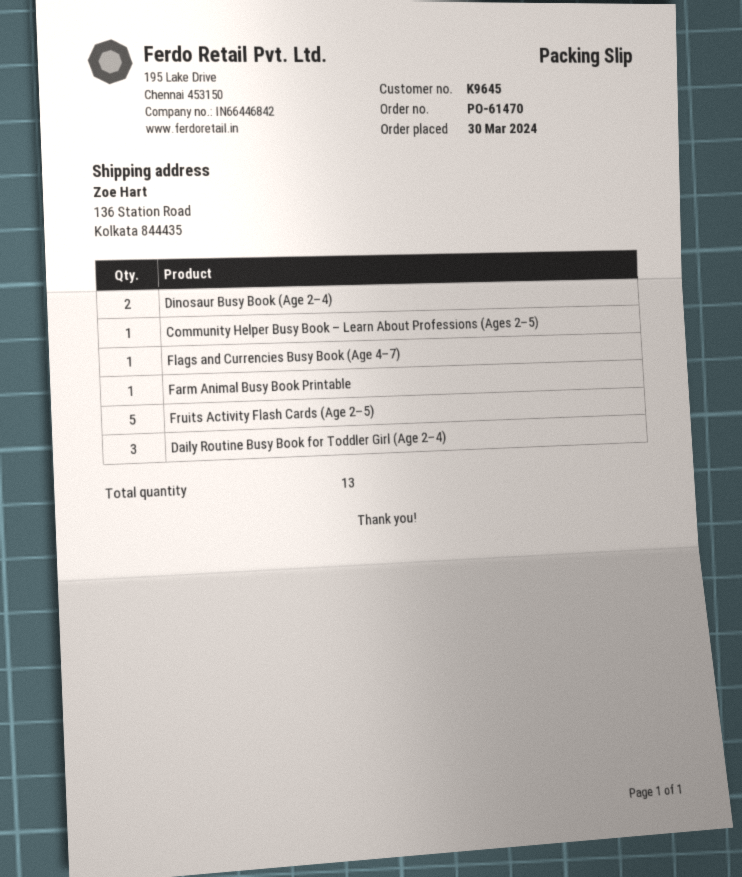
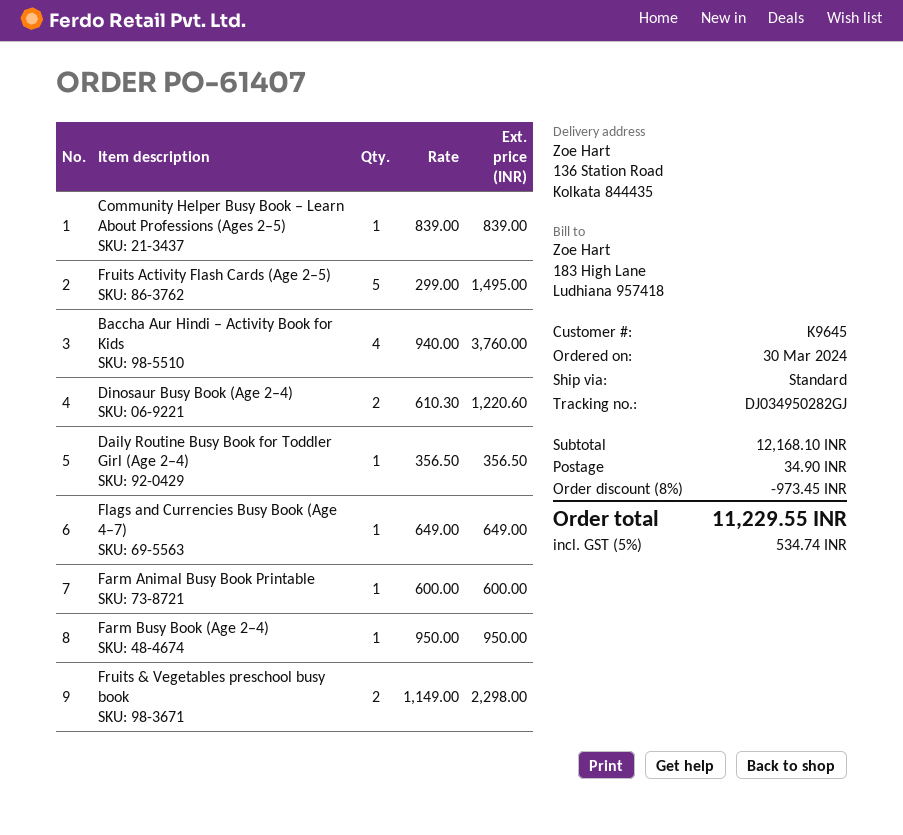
order number: PO-61470 -> PO-61407
Daily Routine Busy Book for Toddler Girl (Age 2–4): 3 -> 1
Baccha Aur Hindi – Activity Book for Kids: none -> 4
Farm Busy Book (Age 2–4): none -> 1
Fruits & Vegetables preschool busy book: none -> 2

